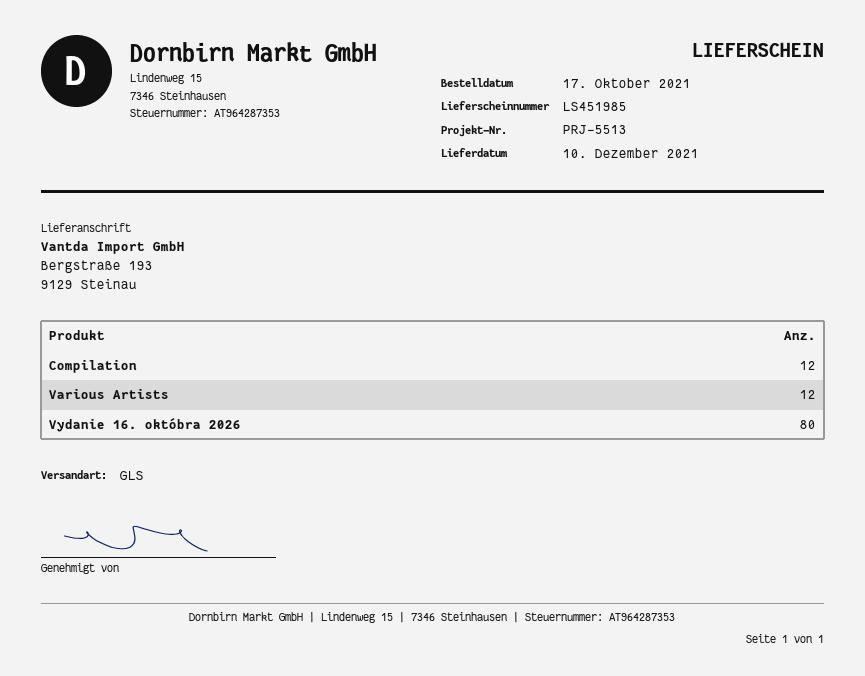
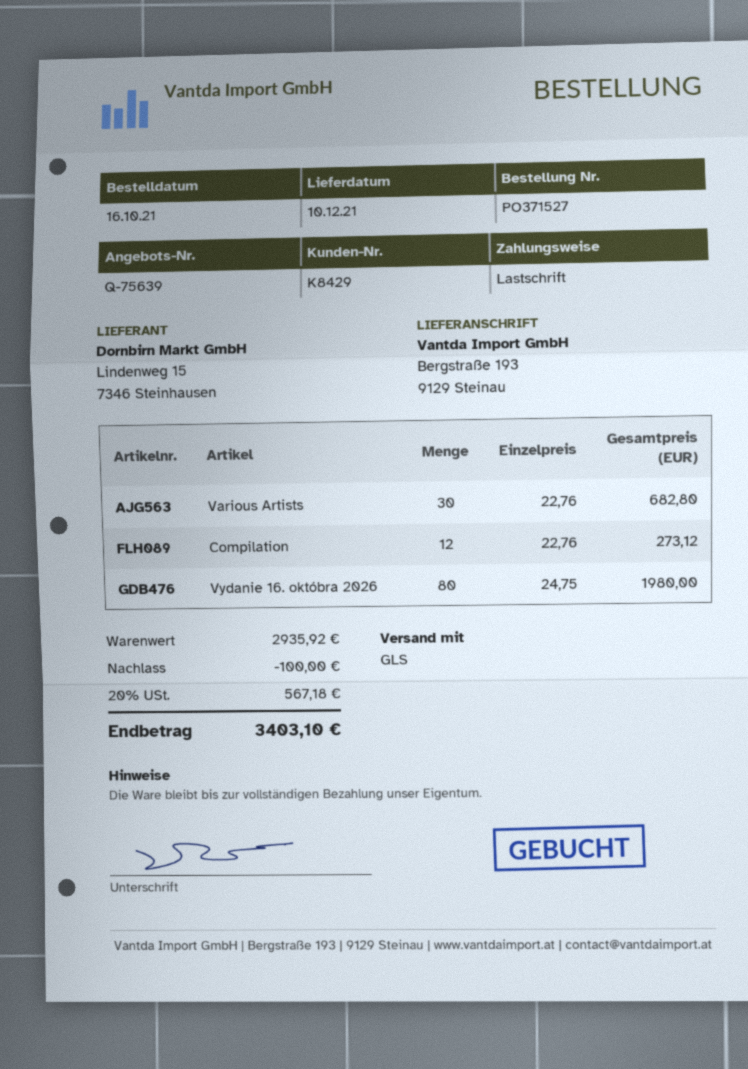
order date: 2021-10-17 -> 2021-10-16
Various Artists: 12 -> 30

